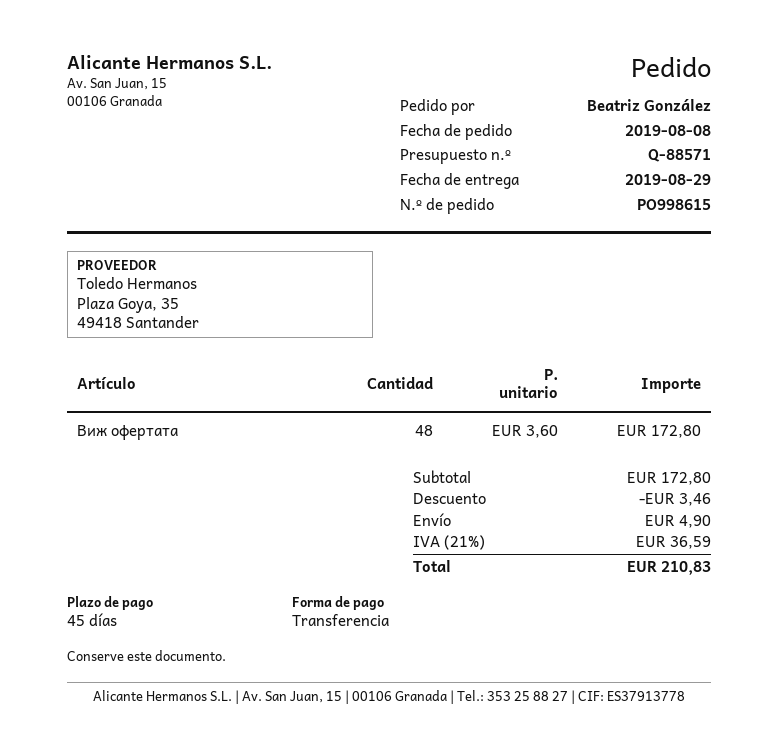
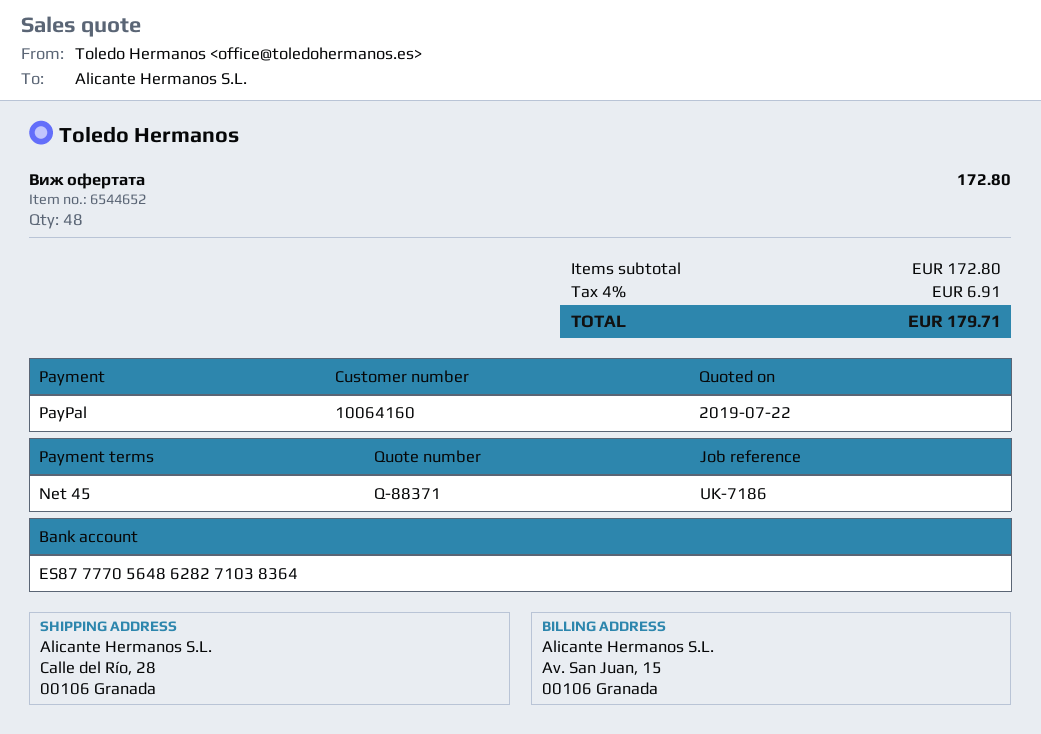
quote number: Q-88571 -> Q-88371
payment method: bank transfer -> PayPal
discount: 3.46 -> none
shipping: 4.90 -> none
tax: 21% = 36.59 -> 4% = 6.91
total: 210.83 -> 179.71

